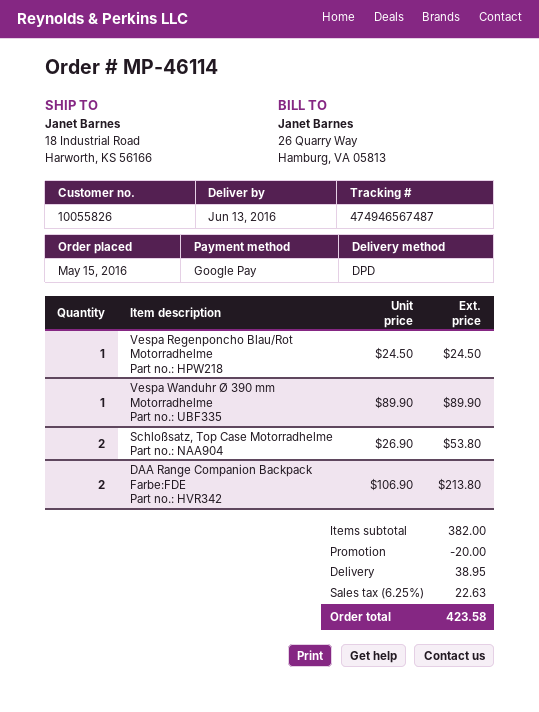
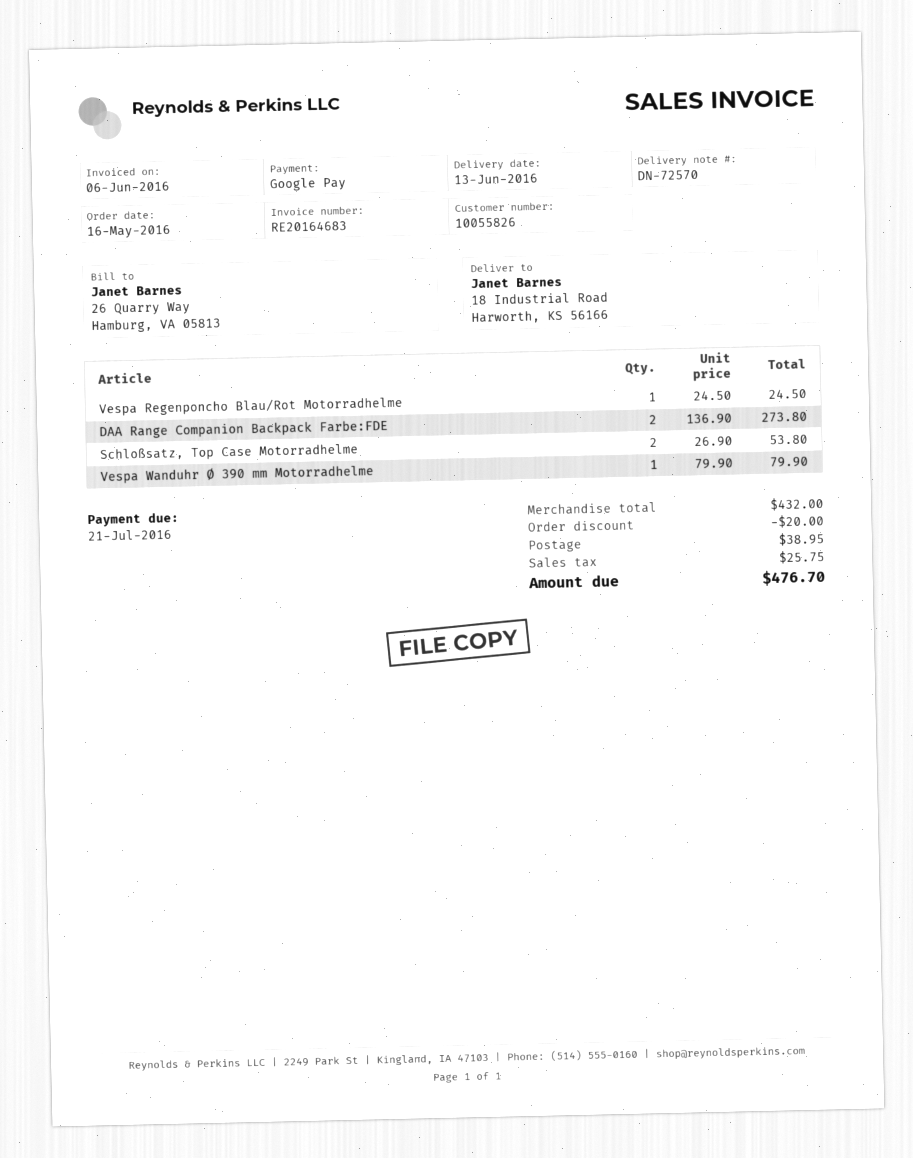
order date: 2016-05-15 -> 2016-05-16
Vespa Wanduhr Ø 390 mm Motorradhelme: 1 x 89.90 = 89.90 -> 1 x 79.90 = 79.90
DAA Range Companion Backpack Farbe:FDE: 2 x 106.90 = 213.80 -> 2 x 136.90 = 273.80
subtotal: 382.00 -> 432.00
tax: 22.63 -> 25.75
total: 423.58 -> 476.70

